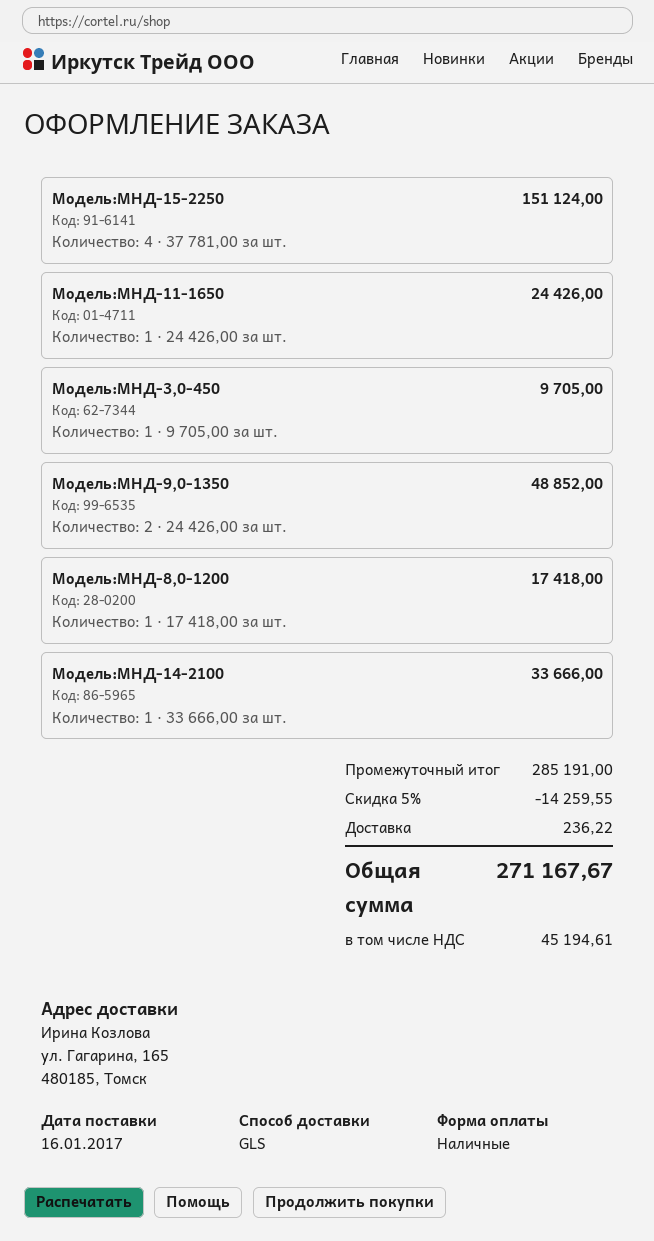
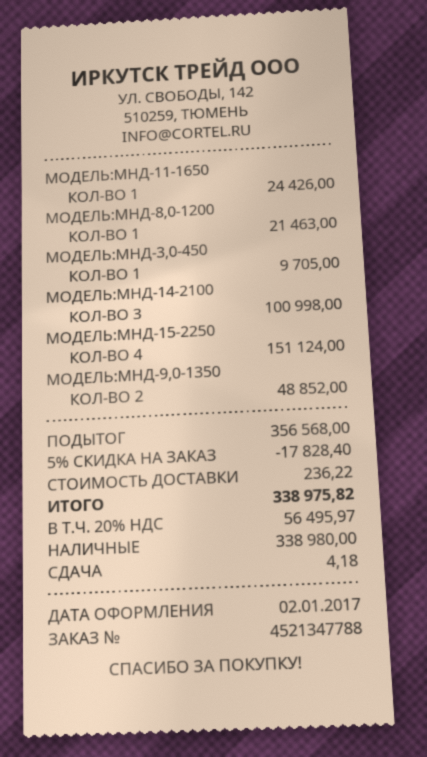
Модель:МНД-8,0-1200: 1 for 17418.00 -> 1 for 21463.00
Модель:МНД-14-2100: 1 for 33666.00 -> 3 for 100998.00
subtotal: 285191.00 -> 356568.00
discount: 5% = 14259.55 -> 5% = 17828.40
tax: 45194.61 -> 56495.97
total: 271167.67 -> 338975.82

